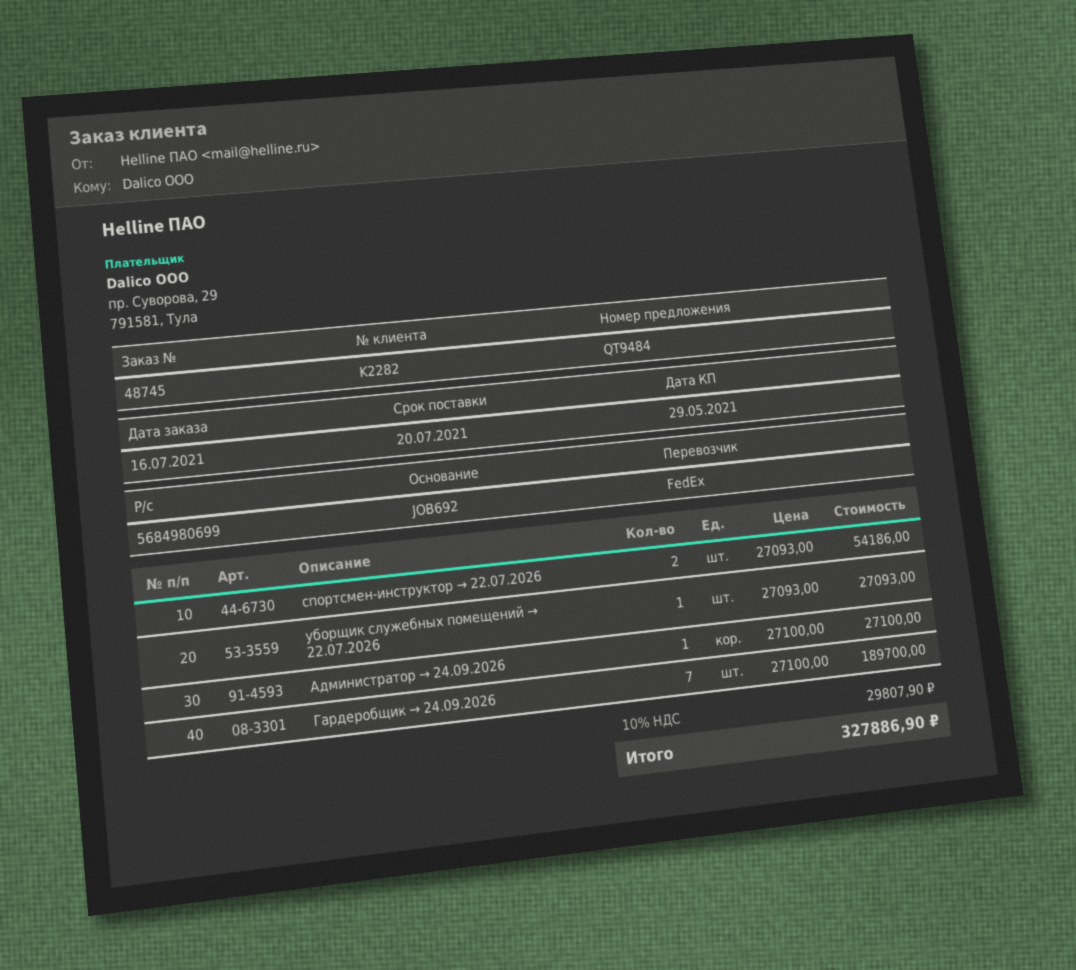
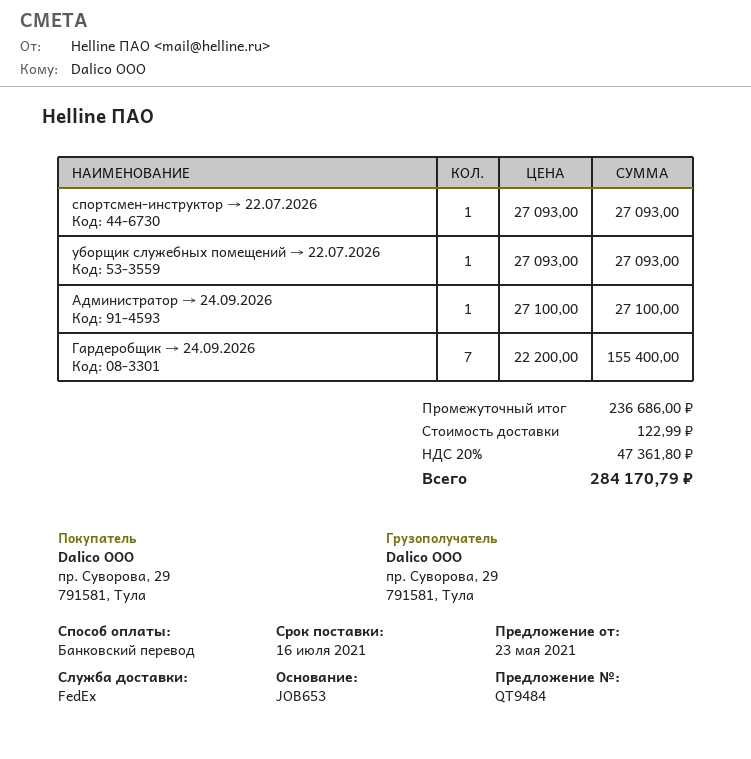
quote date: 2021-05-29 -> 2021-05-23
delivery date: 2021-07-20 -> 2021-07-16
reference: JOB692 -> JOB653
спортсмен-инструктор → 22.07.2026: 2 x 27093.00 = 54186.00 -> 1 x 27093.00 = 27093.00
Гардеробщик → 24.09.2026: 7 x 27100.00 = 189700.00 -> 7 x 22200.00 = 155400.00
shipping: none -> 122.99
tax: 10% = 29807.90 -> 20% = 47361.80
total: 327886.90 -> 284170.79

